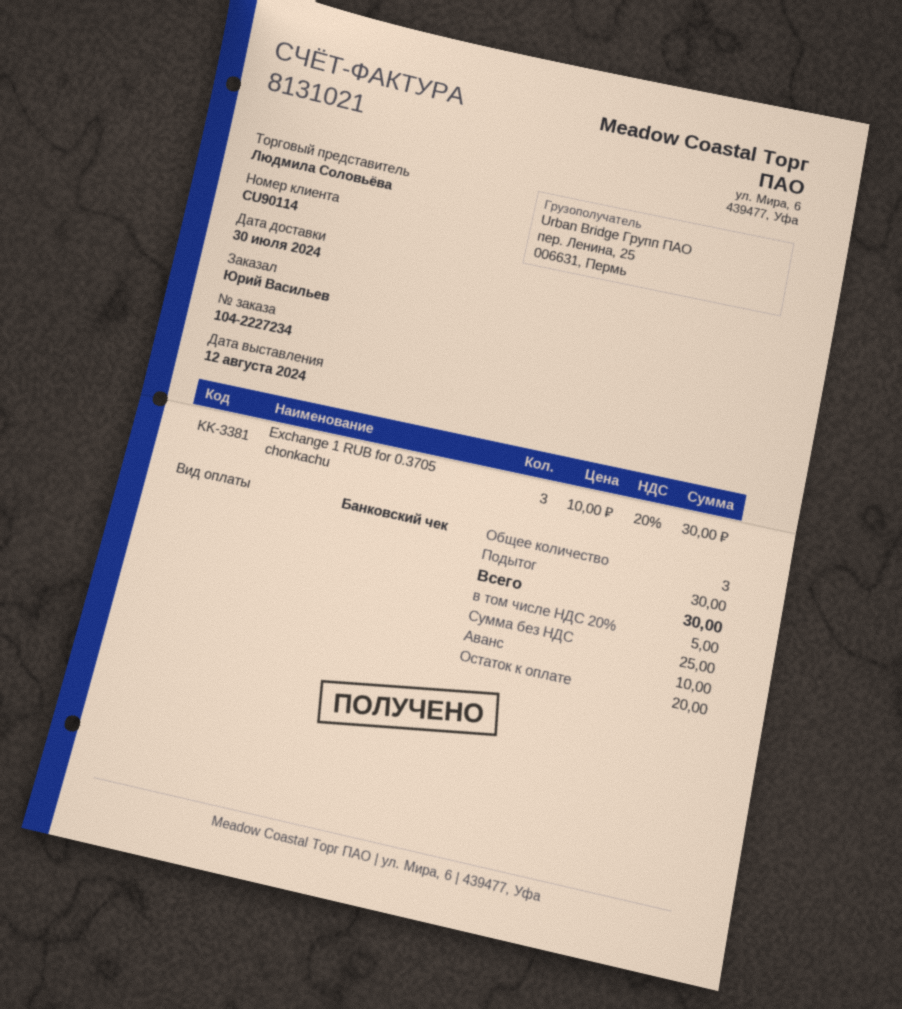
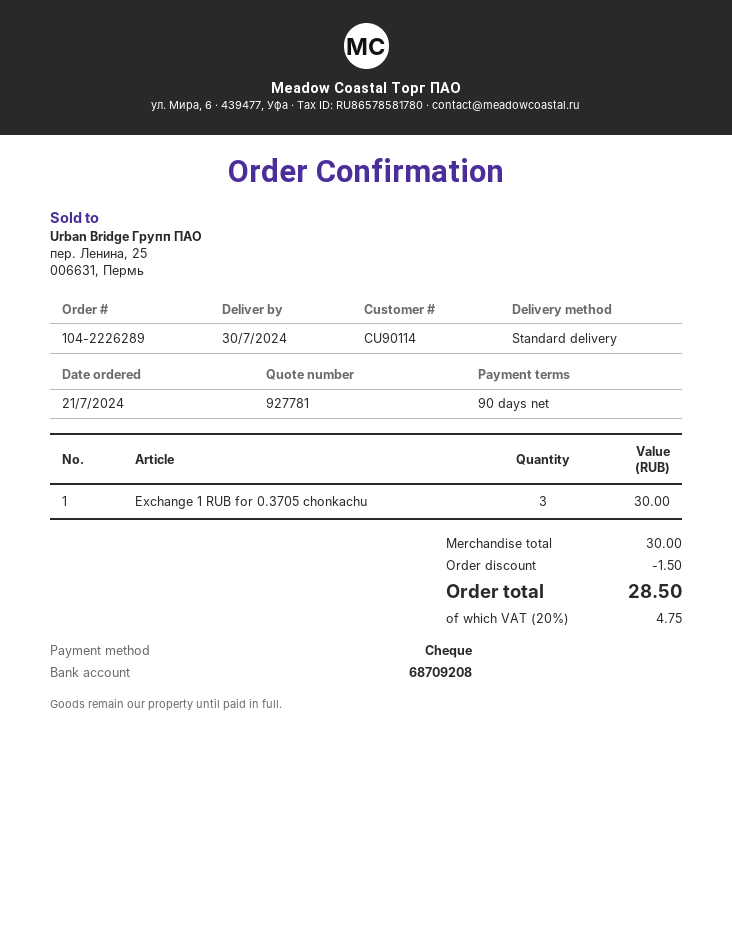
order number: 104-2227234 -> 104-2226289
discount: none -> 1.50
tax: 20% = 5.00 -> 20% = 4.75
total: 30.00 -> 28.50

